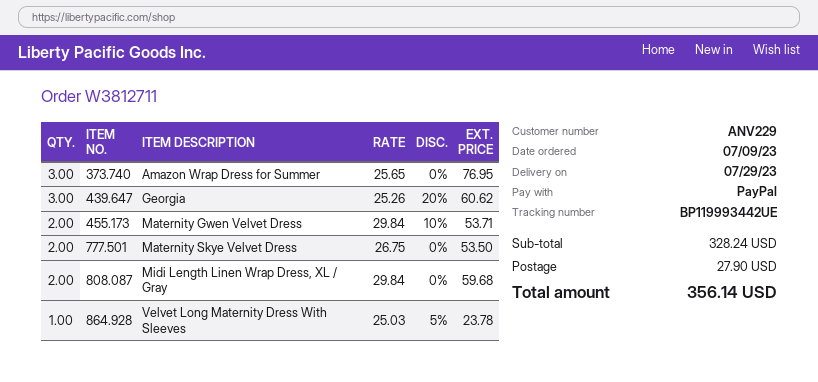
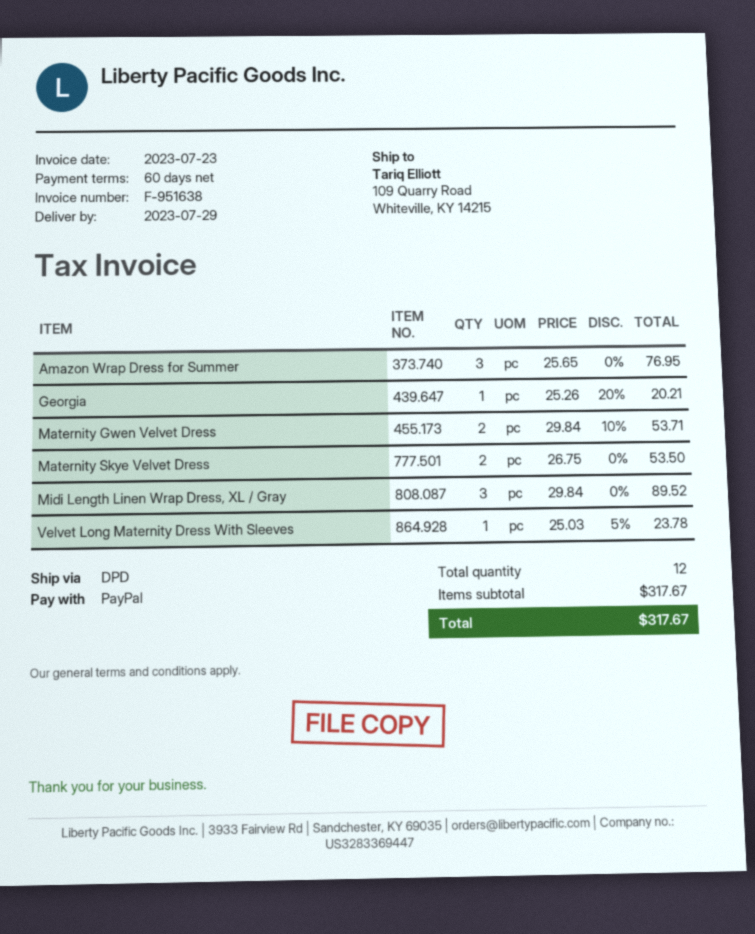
Georgia: 3 x 25.26 - 20% = 60.62 -> 1 x 25.26 - 20% = 20.21
Midi Length Linen Wrap Dress, XL / Gray: 2 x 29.84 = 59.68 -> 3 x 29.84 = 89.52
subtotal: 328.24 -> 317.67
shipping: 27.90 -> none
total: 356.14 -> 317.67

